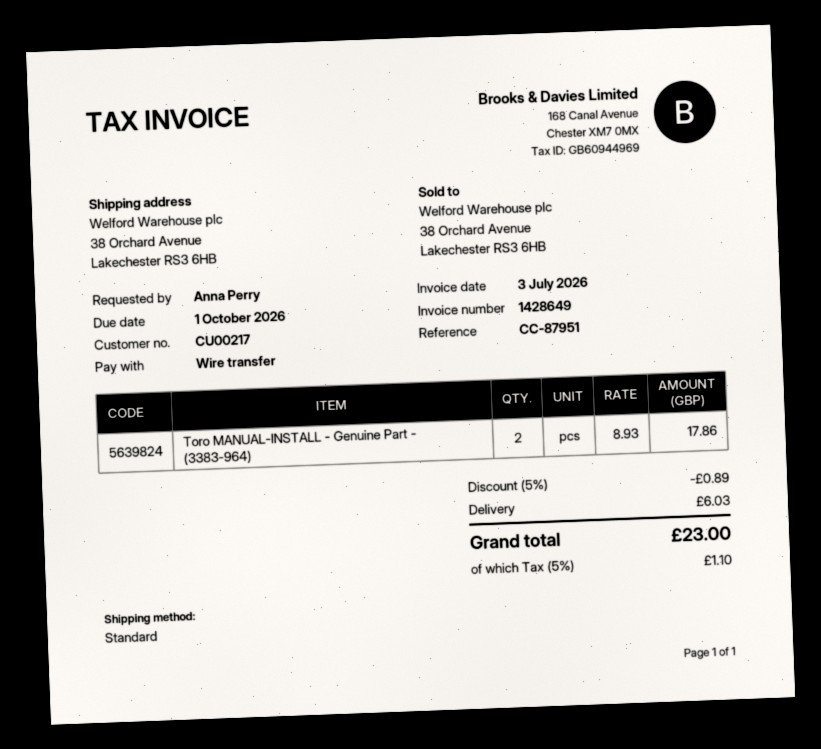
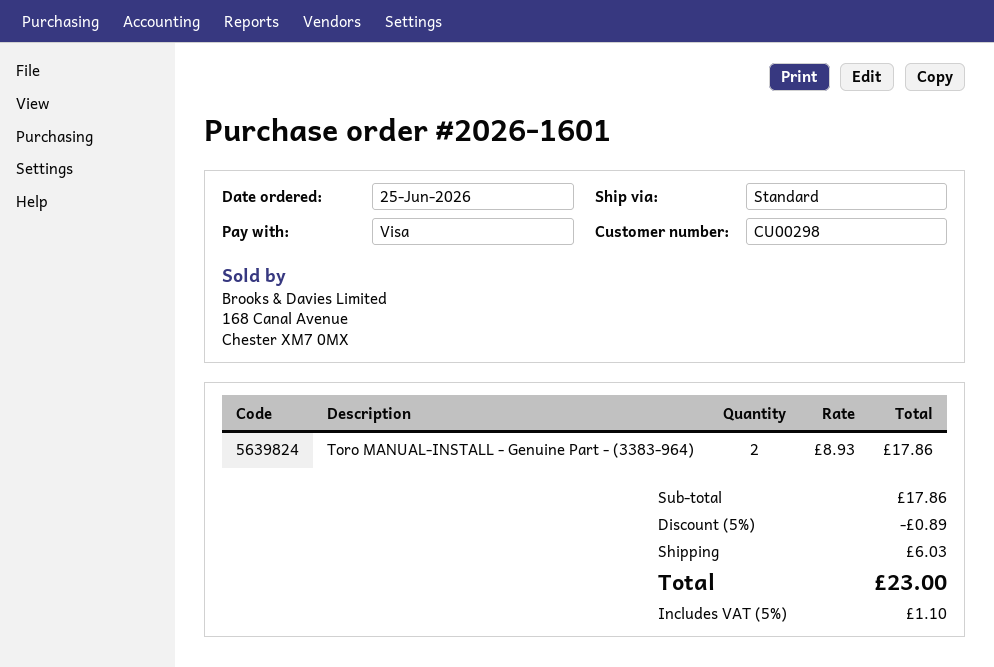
customer number: CU00217 -> CU00298
payment method: bank transfer -> Visa

